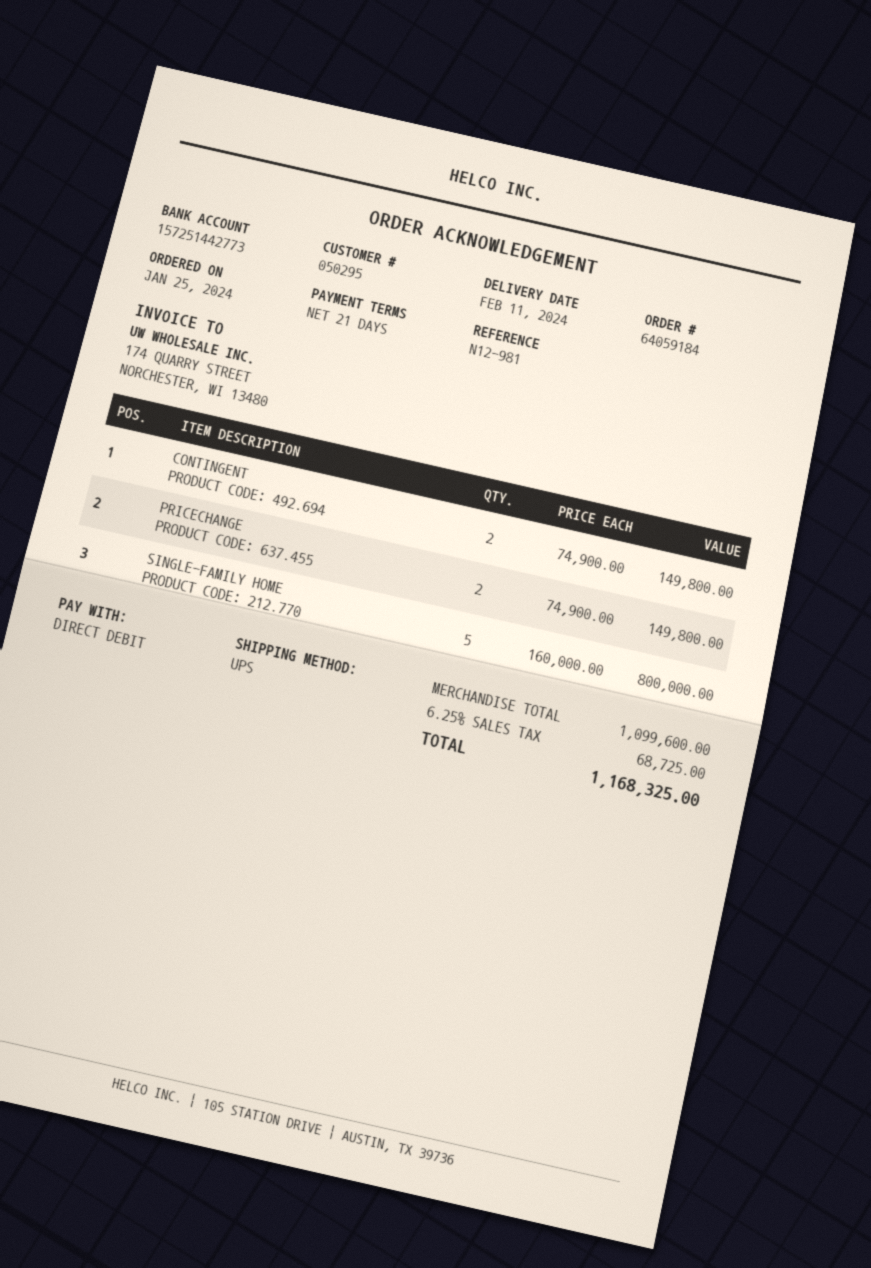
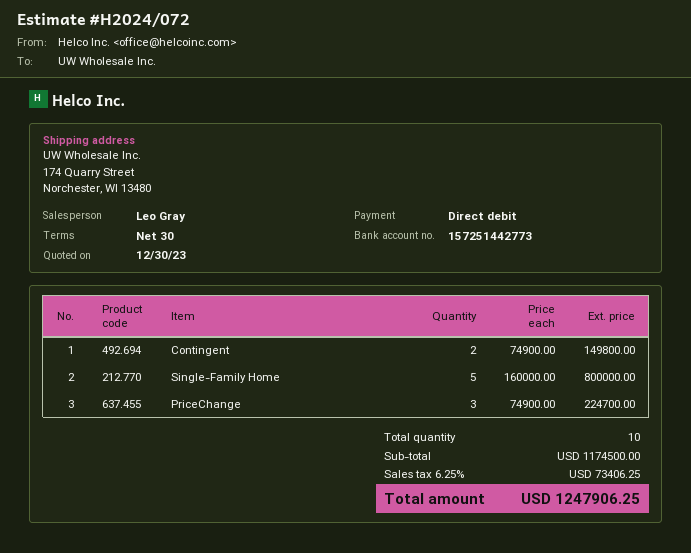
payment terms: 21 days -> 30 days
PRICECHANGE: 2 x 74900.00 = 149800.00 -> 3 x 74900.00 = 224700.00
subtotal: 1099600.00 -> 1174500.00
tax: 6.25% = 68725.00 -> 6.25% = 73406.25
total: 1168325.00 -> 1247906.25

